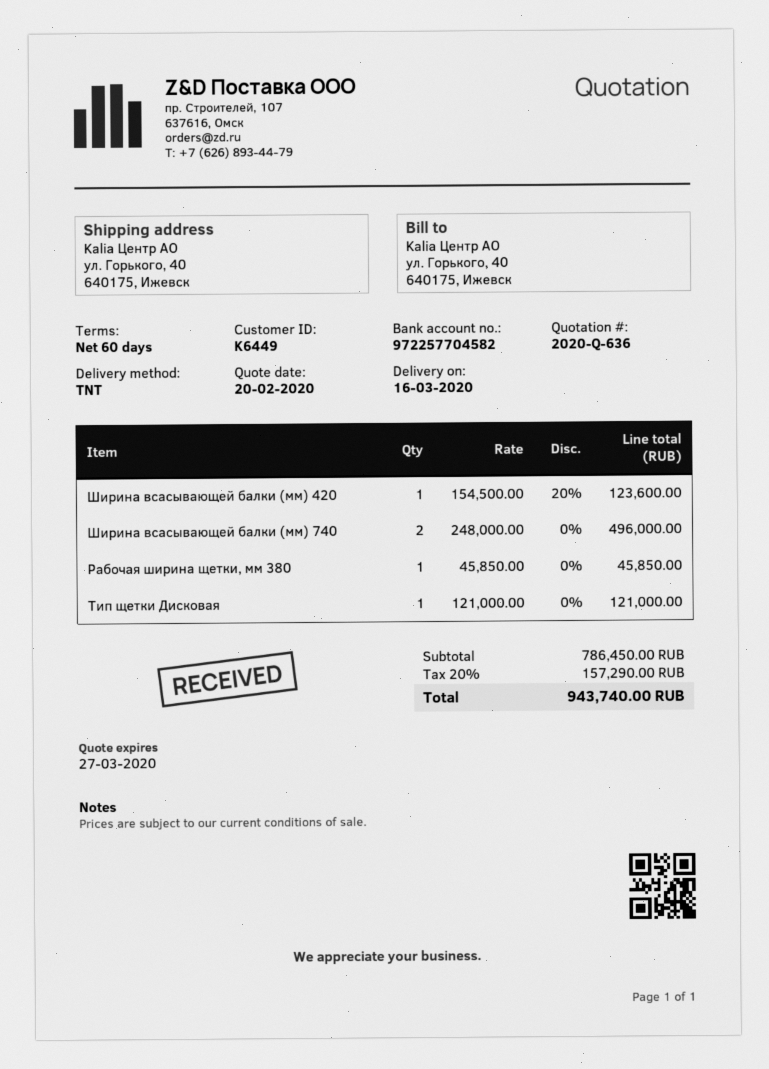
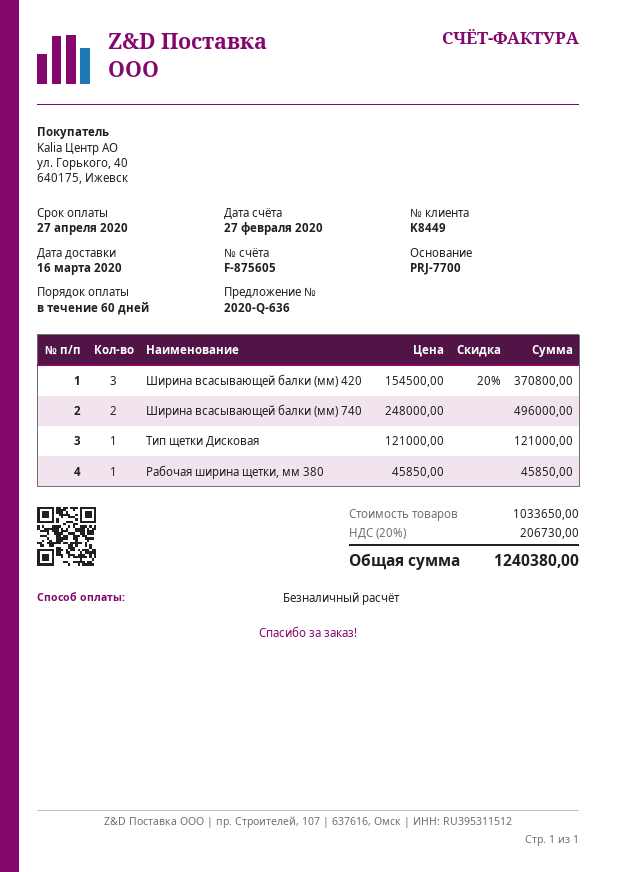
customer number: K6449 -> K8449
Ширина всасывающей балки (мм) 420: 1 x 154500.00 - 20% = 123600.00 -> 3 x 154500.00 - 20% = 370800.00
subtotal: 786450.00 -> 1033650.00
tax: 20% = 157290.00 -> 20% = 206730.00
total: 943740.00 -> 1240380.00

